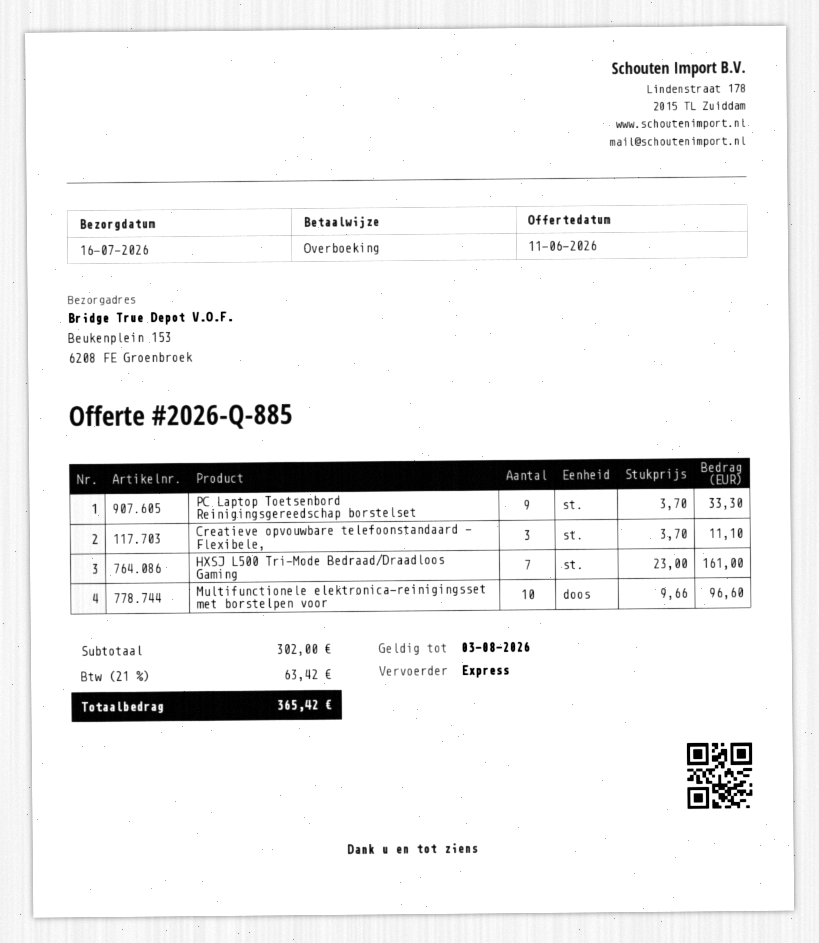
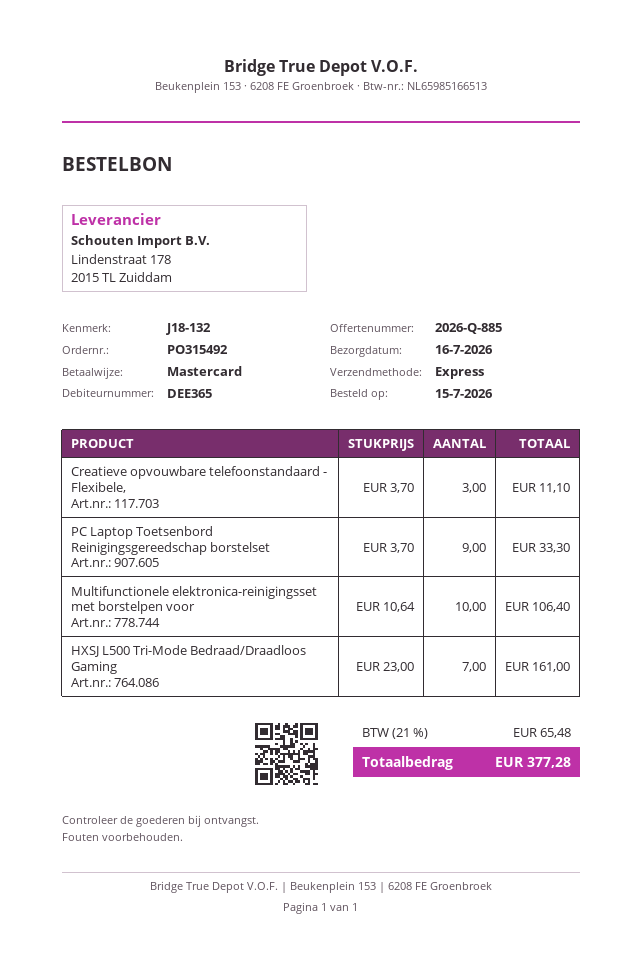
payment method: bank transfer -> Mastercard
Multifunctionele elektronica-reinigingsset met borstelpen voor: 10 x 9.66 = 96.60 -> 10 x 10.64 = 106.40
tax: 21% = 63.42 -> 21% = 65.48
total: 365.42 -> 377.28

